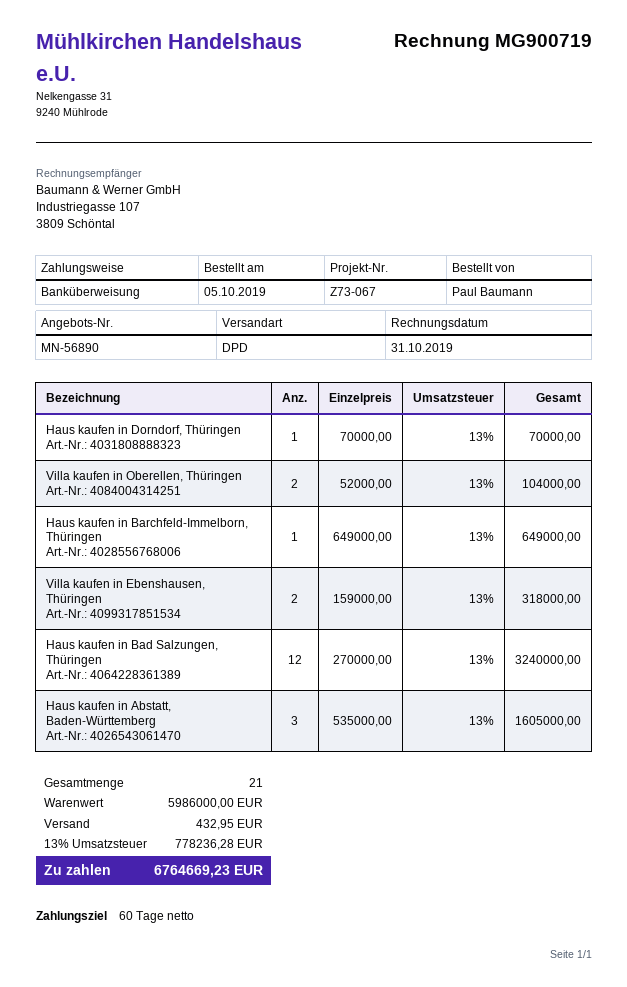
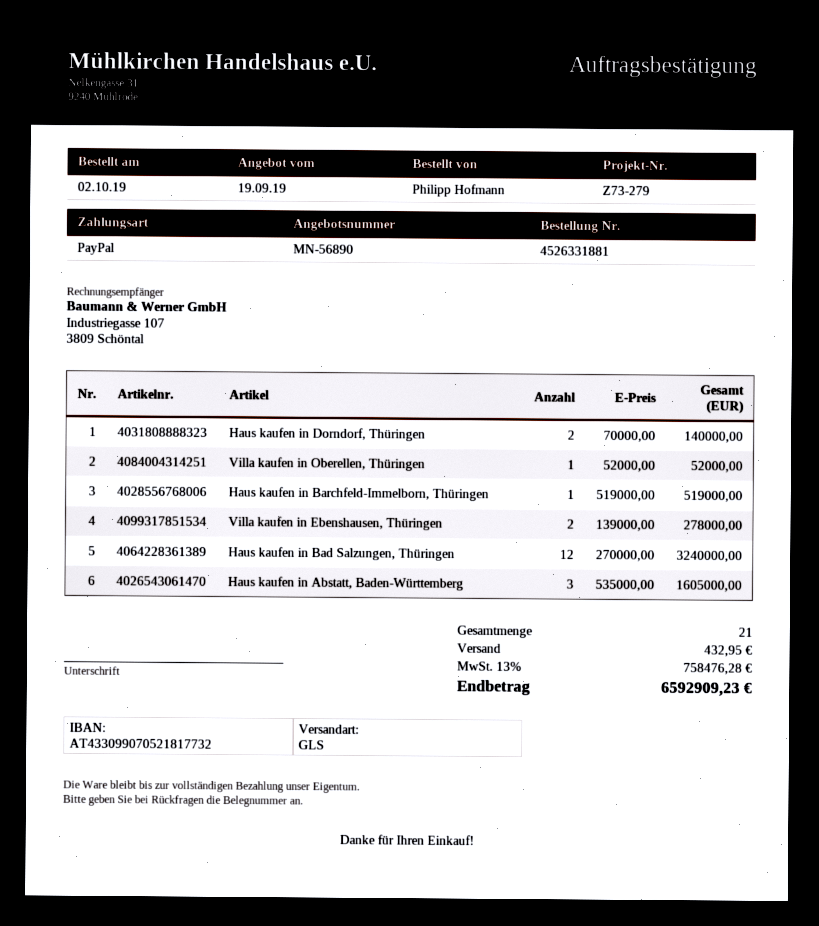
order date: 2019-10-05 -> 2019-10-02
reference: Z73-067 -> Z73-279
ordered by: Paul Baumann -> Philipp Hofmann
payment method: bank transfer -> PayPal
shipping method: DPD -> GLS
Haus kaufen in Dorndorf, Thüringen: 1 x 70000.00 = 70000.00 -> 2 x 70000.00 = 140000.00
Villa kaufen in Oberellen, Thüringen: 2 x 52000.00 = 104000.00 -> 1 x 52000.00 = 52000.00
Haus kaufen in Barchfeld-Immelborn, Thüringen: 1 x 649000.00 = 649000.00 -> 1 x 519000.00 = 519000.00
Villa kaufen in Ebenshausen, Thüringen: 2 x 159000.00 = 318000.00 -> 2 x 139000.00 = 278000.00
tax: 13% = 778236.28 -> 13% = 758476.28
total: 6764669.23 -> 6592909.23

